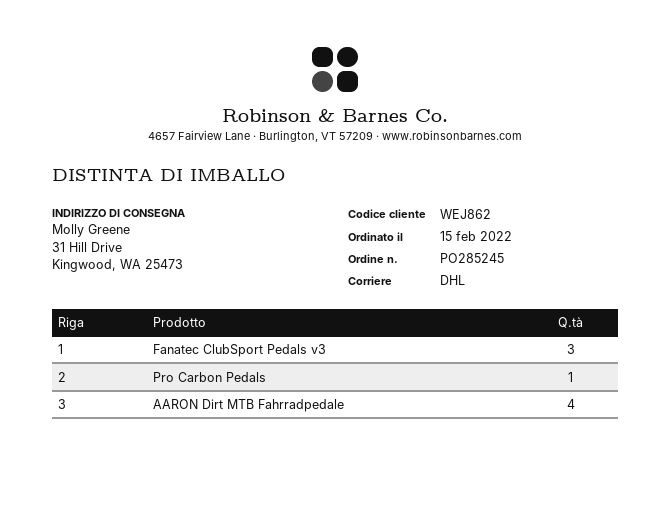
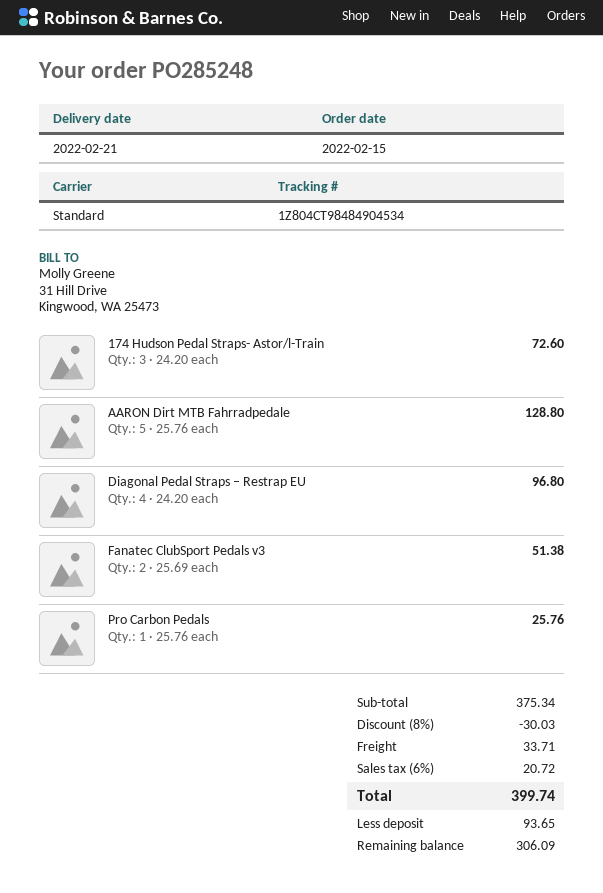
order number: PO285245 -> PO285248
shipping method: DHL -> standard
Fanatec ClubSport Pedals v3: 3 -> 2
AARON Dirt MTB Fahrradpedale: 4 -> 5
174 Hudson Pedal Straps- Astor/l-Train: none -> 3
Diagonal Pedal Straps – Restrap EU: none -> 4

